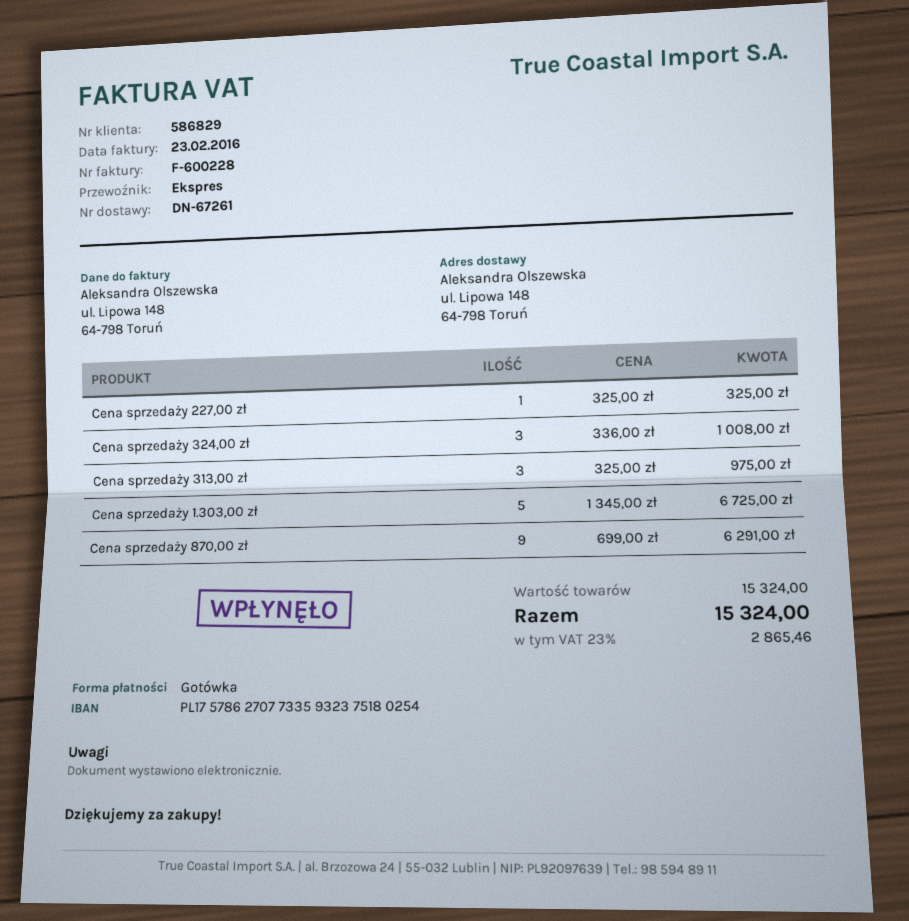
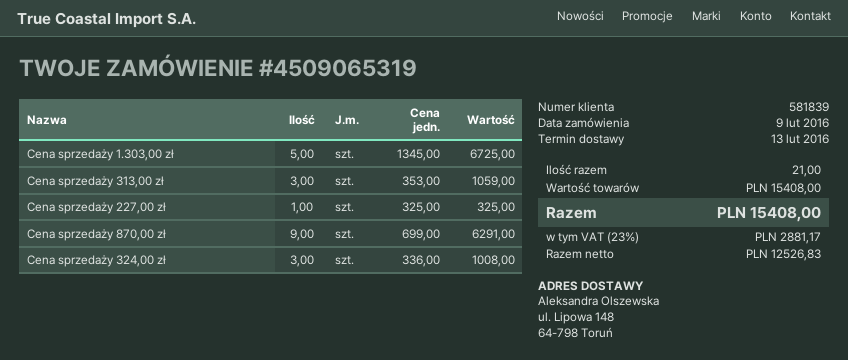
customer number: 586829 -> 581839
Cena sprzedaży 313,00 zł: 3 x 325.00 = 975.00 -> 3 x 353.00 = 1059.00
subtotal: 15324.00 -> 15408.00
tax: 23% = 2865.46 -> 23% = 2881.17
total: 15324.00 -> 15408.00

